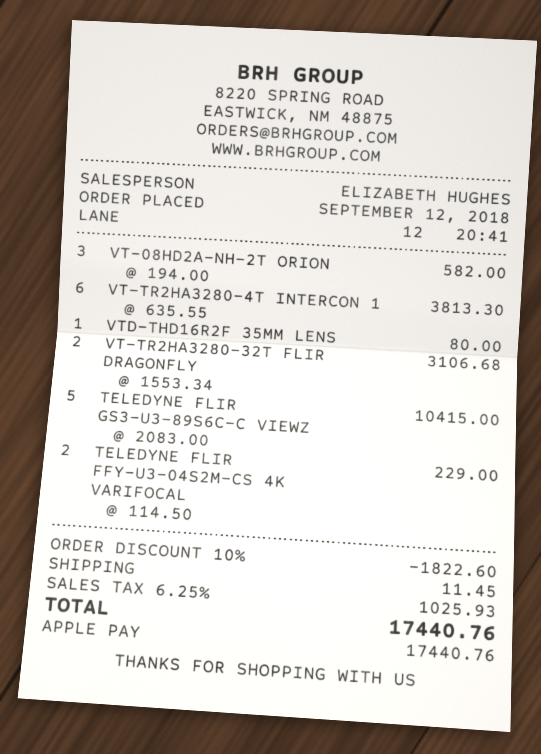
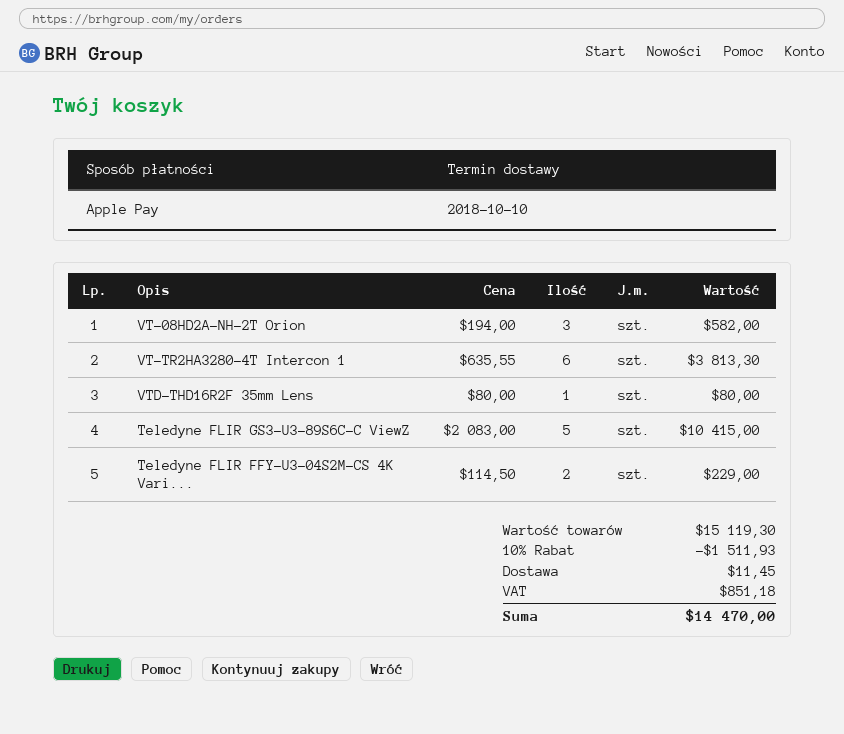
VT-TR2HA3280-32T FLIR DRAGONFLY: 2 x 1553.34 = 3106.68 -> none
discount: 10% = 1822.60 -> 10% = 1511.93
tax: 1025.93 -> 851.18
total: 17440.76 -> 14470.00

